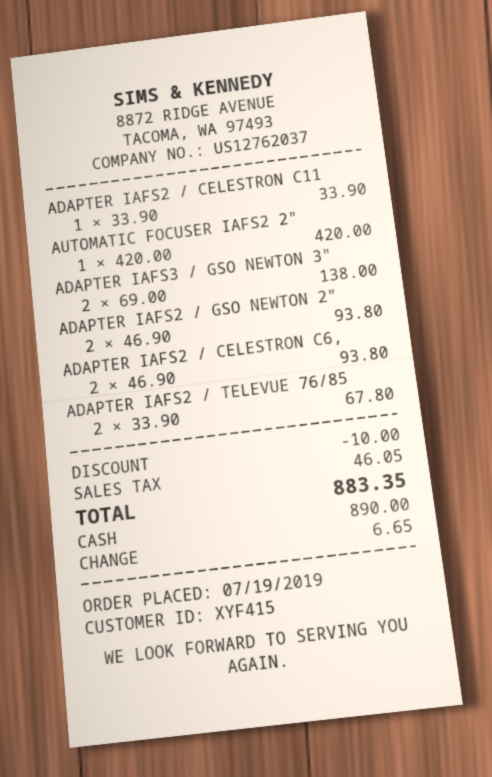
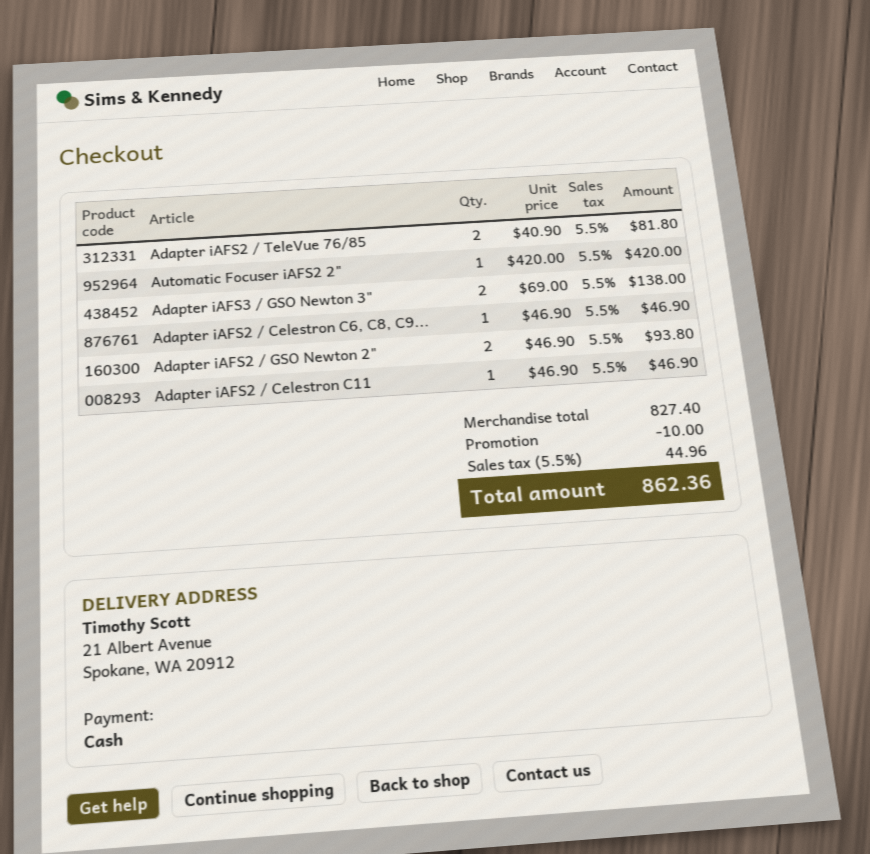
ADAPTER IAFS2 / CELESTRON C11: 1 x 33.90 = 33.90 -> 1 x 46.90 = 46.90
ADAPTER IAFS2 / CELESTRON C6,: 2 x 46.90 = 93.80 -> 1 x 46.90 = 46.90
ADAPTER IAFS2 / TELEVUE 76/85: 2 x 33.90 = 67.80 -> 2 x 40.90 = 81.80
tax: 46.05 -> 44.96
total: 883.35 -> 862.36

